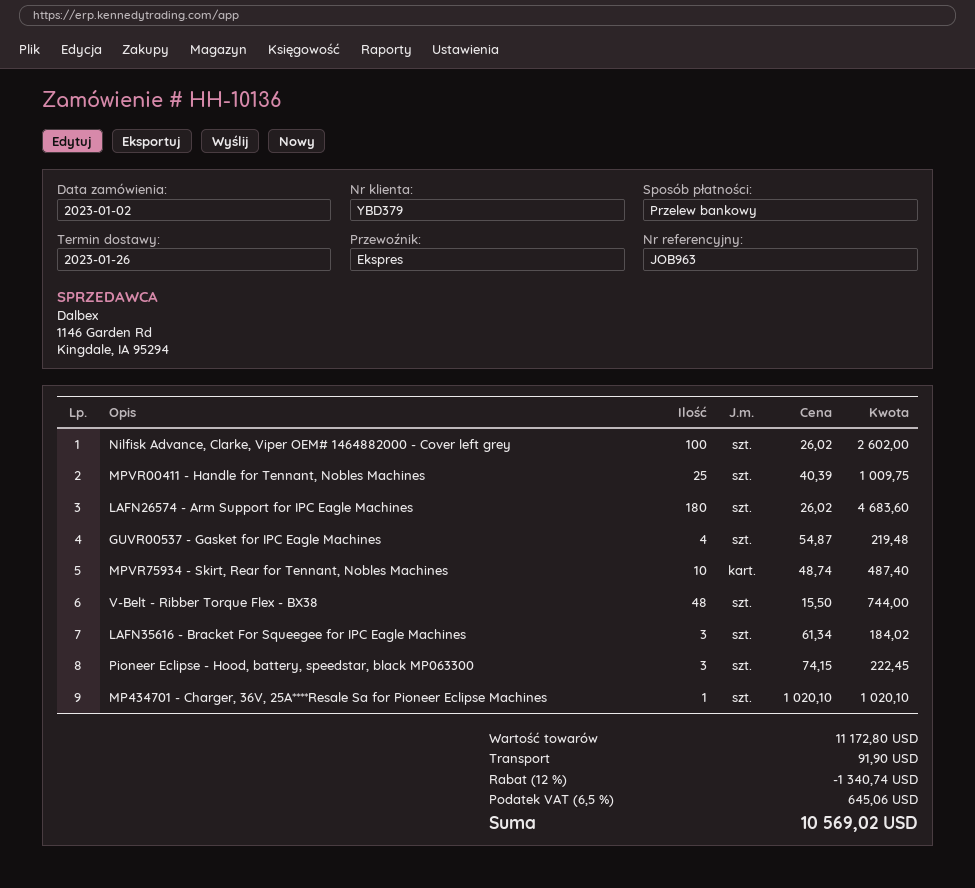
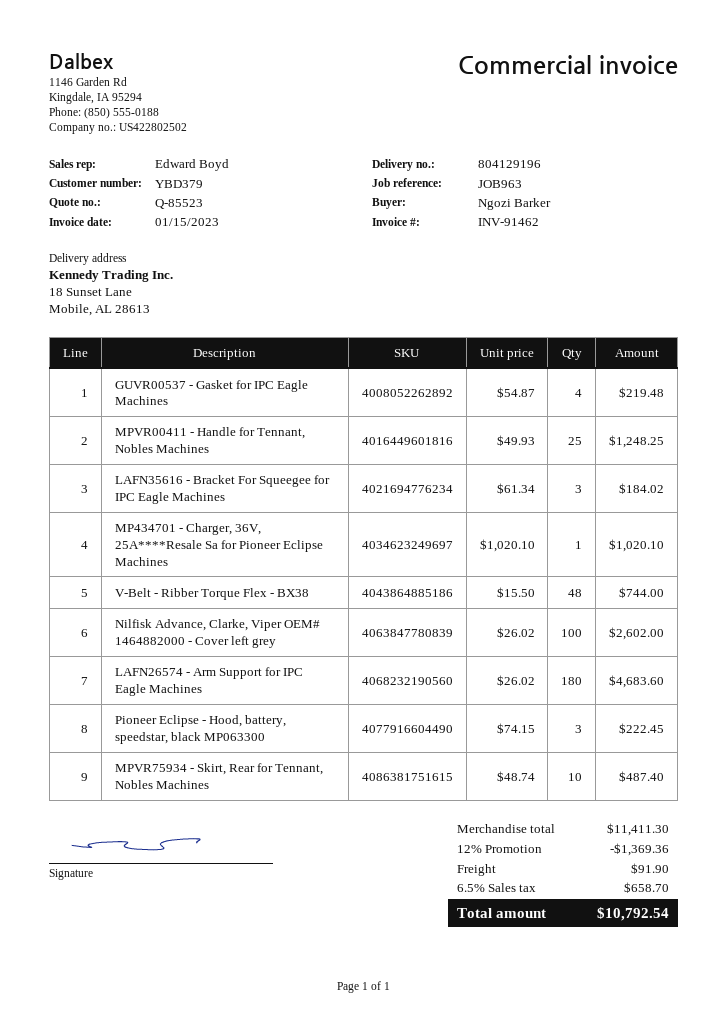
MPVR00411 - Handle for Tennant, Nobles Machines: 25 x 40.39 = 1009.75 -> 25 x 49.93 = 1248.25
subtotal: 11172.80 -> 11411.30
discount: 12% = 1340.74 -> 12% = 1369.36
tax: 6.5% = 645.06 -> 6.5% = 658.70
total: 10569.02 -> 10792.54

